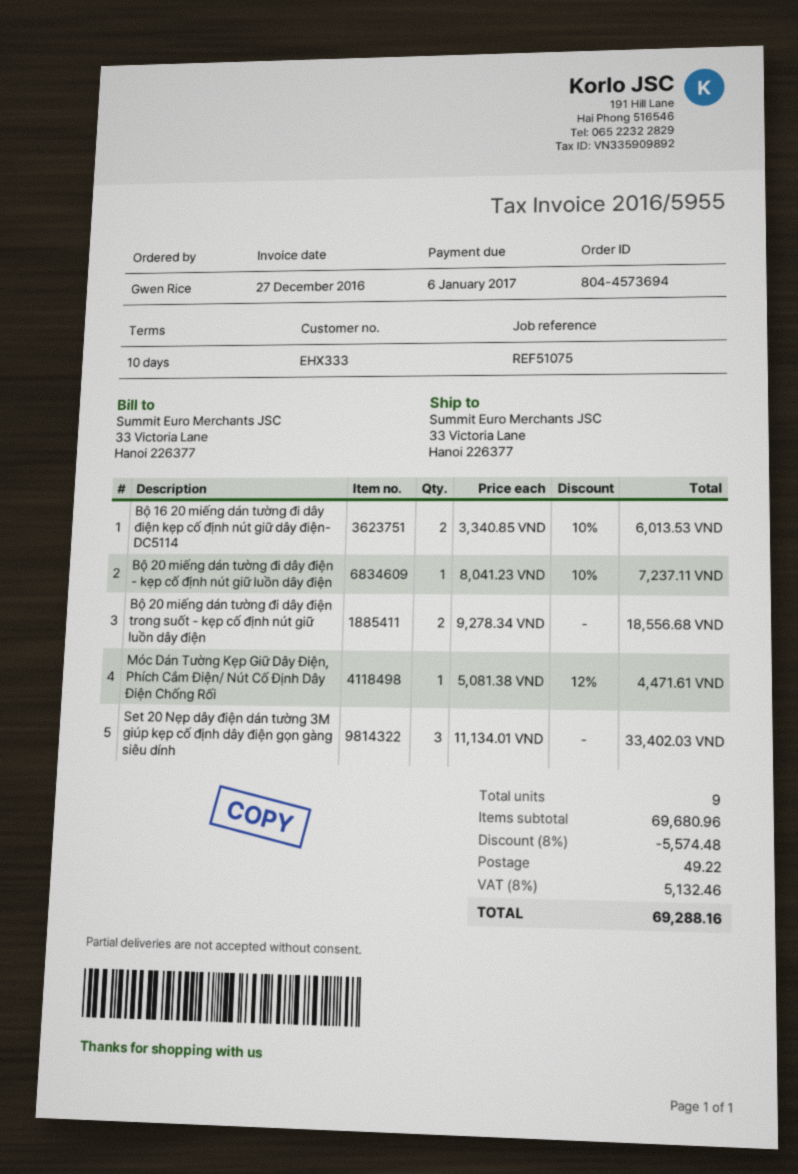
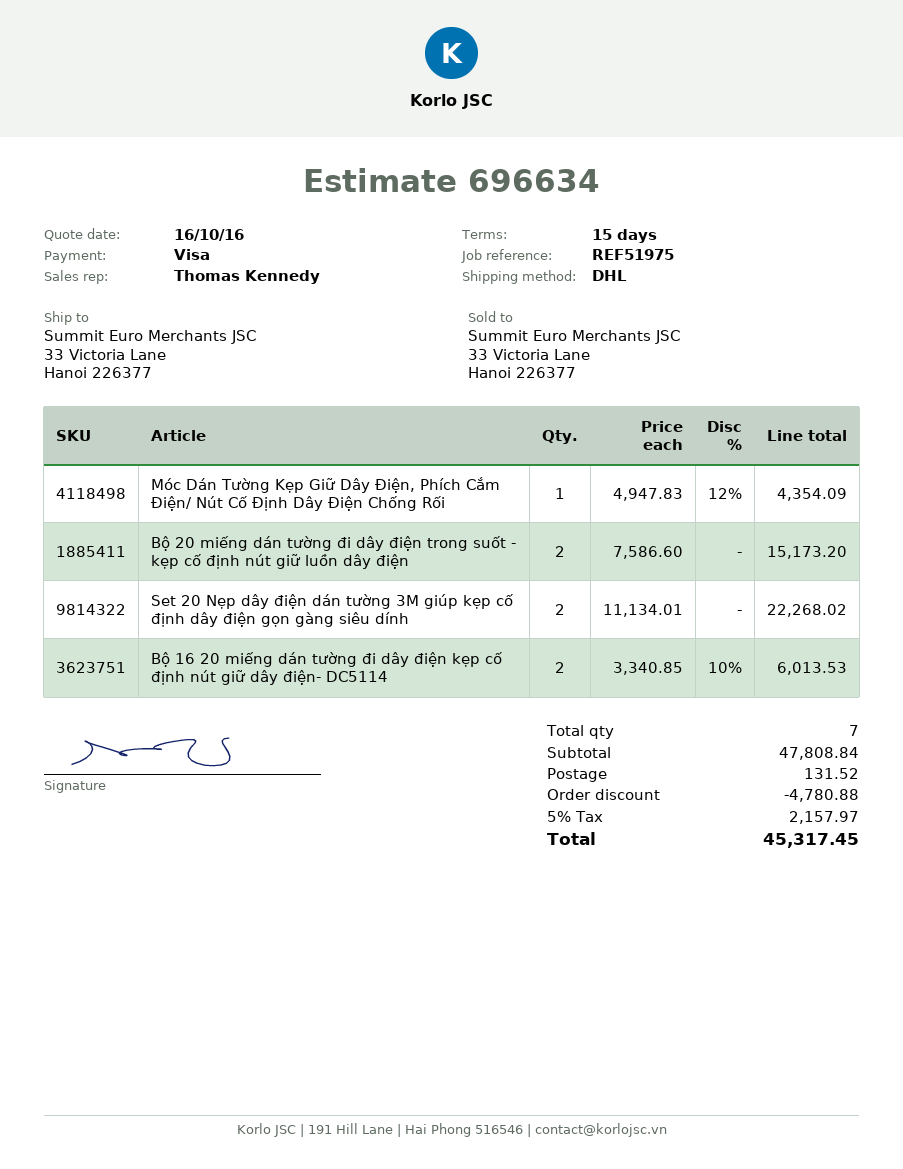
payment terms: 10 days -> 15 days
reference: REF51075 -> REF51975
Bộ 20 miếng dán tường đi dây điện - kẹp cố định nút giữ luồn dây điện: 1 x 8041.23 - 10% = 7237.11 -> none
Bộ 20 miếng dán tường đi dây điện trong suốt - kẹp cố định nút giữ luồn dây điện: 2 x 9278.34 = 18556.68 -> 2 x 7586.60 = 15173.20
Móc Dán Tường Kẹp Giữ Dây Điện, Phích Cắm Điện/ Nút Cố Định Dây Điện Chống Rối: 1 x 5081.38 - 12% = 4471.61 -> 1 x 4947.83 - 12% = 4354.09
Set 20 Nẹp dây điện dán tường 3M giúp kẹp cố định dây điện gọn gàng siêu dính: 3 x 11134.01 = 33402.03 -> 2 x 11134.01 = 22268.02
total quantity: 9 -> 7
subtotal: 69680.96 -> 47808.84
discount: 5574.48 -> 4780.88
shipping: 49.22 -> 131.52
tax: 8% = 5132.46 -> 5% = 2157.97
total: 69288.16 -> 45317.45

